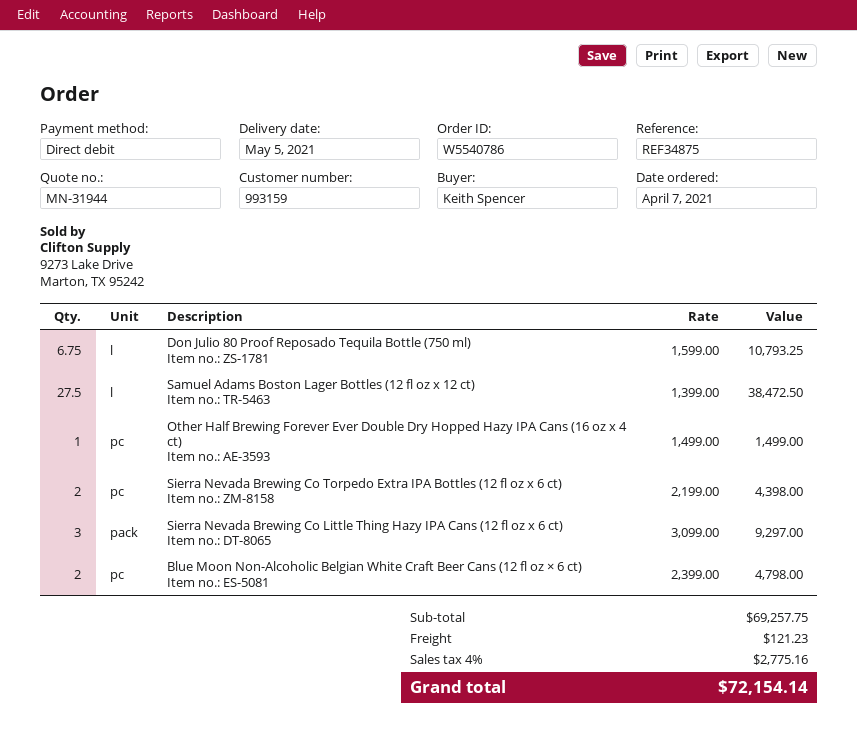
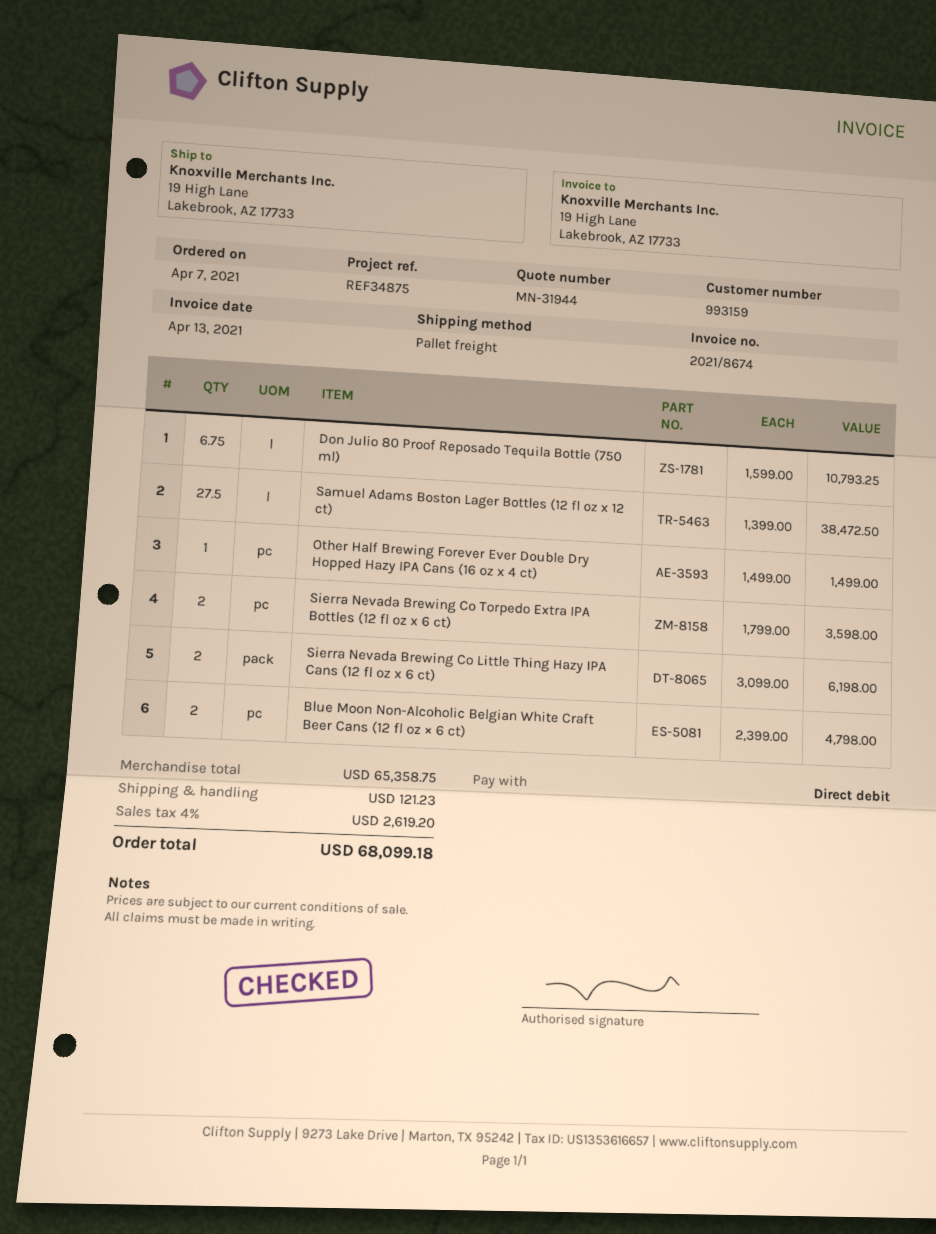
Sierra Nevada Brewing Co Torpedo Extra IPA Bottles (12 fl oz x 6 ct): 2 x 2199.00 = 4398.00 -> 2 x 1799.00 = 3598.00
Sierra Nevada Brewing Co Little Thing Hazy IPA Cans (12 fl oz x 6 ct): 3 x 3099.00 = 9297.00 -> 2 x 3099.00 = 6198.00
subtotal: 69257.75 -> 65358.75
tax: 4% = 2775.16 -> 4% = 2619.20
total: 72154.14 -> 68099.18

